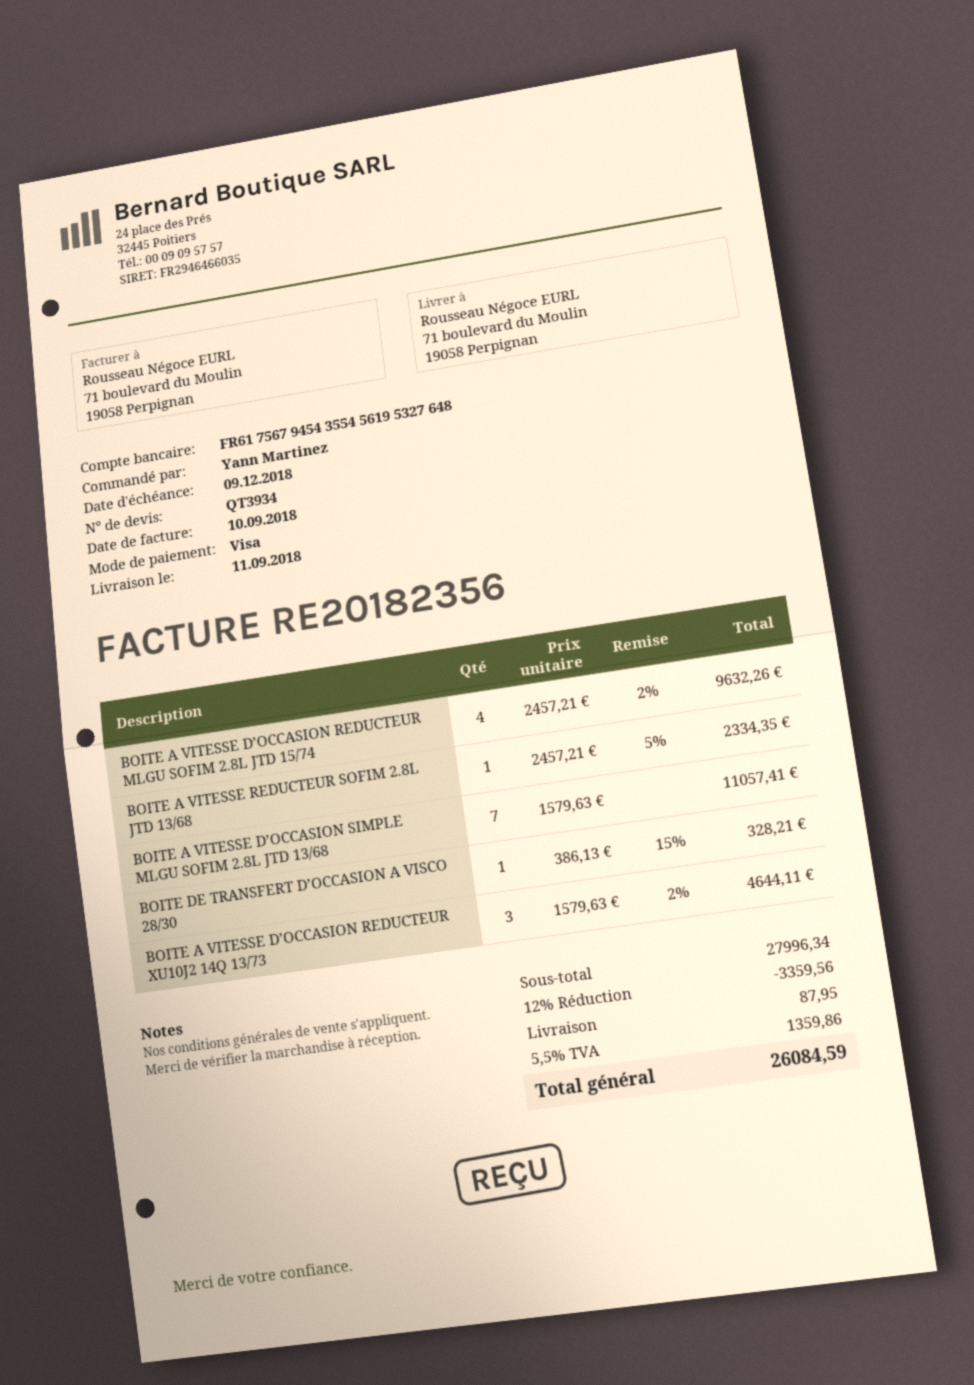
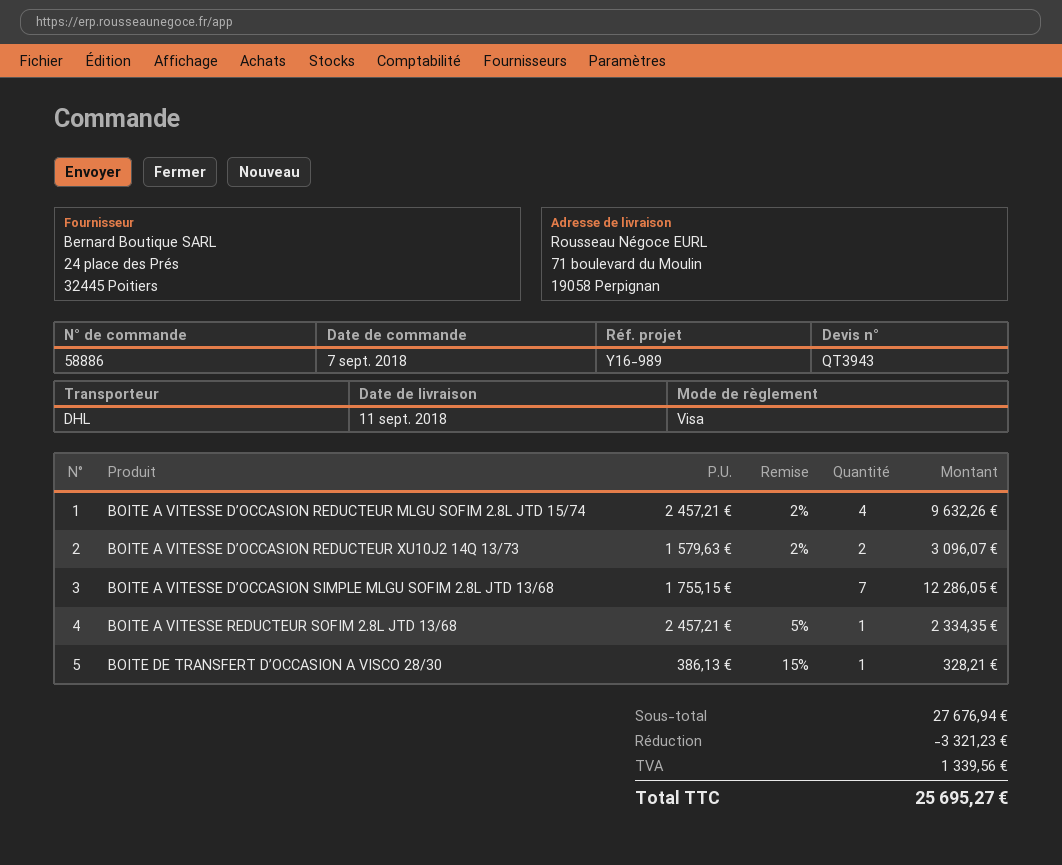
quote number: QT3934 -> QT3943
BOITE A VITESSE D’OCCASION SIMPLE MLGU SOFIM 2.8L JTD 13/68: 7 x 1579.63 = 11057.41 -> 7 x 1755.15 = 12286.05
BOITE A VITESSE D’OCCASION REDUCTEUR XU10J2 14Q 13/73: 3 x 1579.63 - 2% = 4644.11 -> 2 x 1579.63 - 2% = 3096.07
subtotal: 27996.34 -> 27676.94
discount: 3359.56 -> 3321.23
shipping: 87.95 -> none
tax: 1359.86 -> 1339.56
total: 26084.59 -> 25695.27

